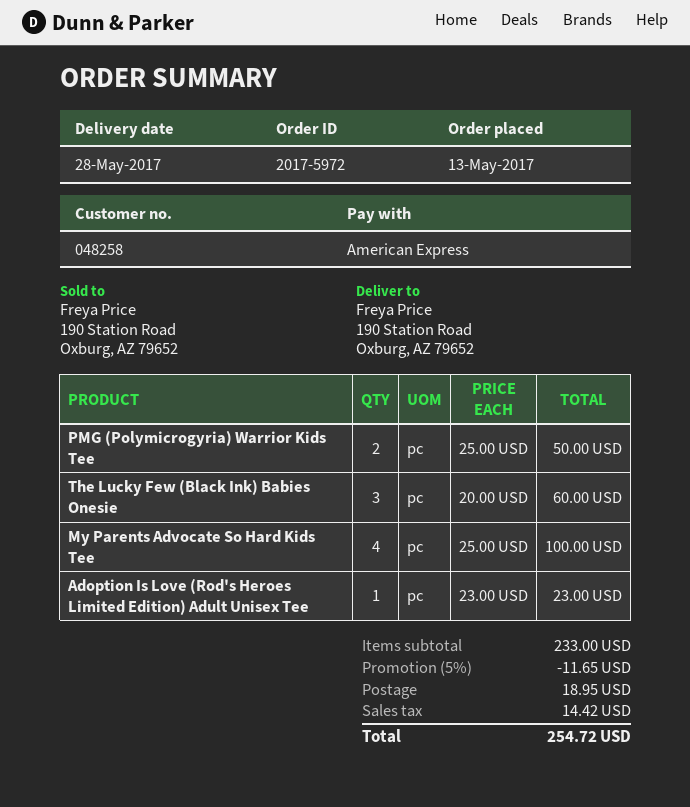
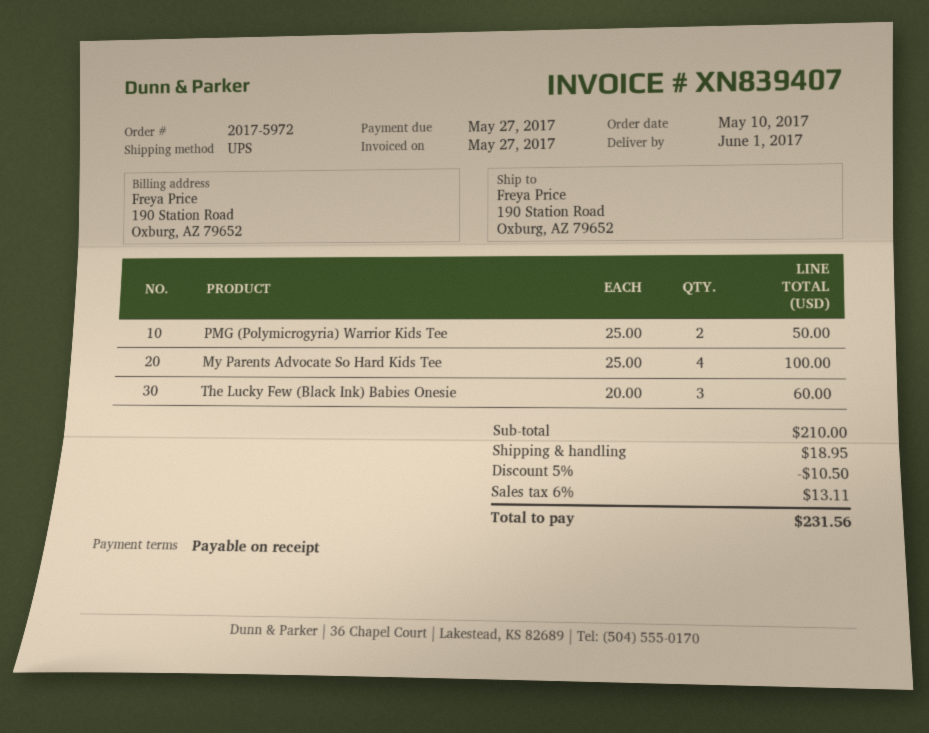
order date: 2017-05-13 -> 2017-05-10
delivery date: 2017-05-28 -> 2017-06-01
Adoption Is Love (Rod's Heroes Limited Edition) Adult Unisex Tee: 1 x 23.00 = 23.00 -> none
subtotal: 233.00 -> 210.00
discount: 5% = 11.65 -> 5% = 10.50
tax: 14.42 -> 13.11
total: 254.72 -> 231.56

